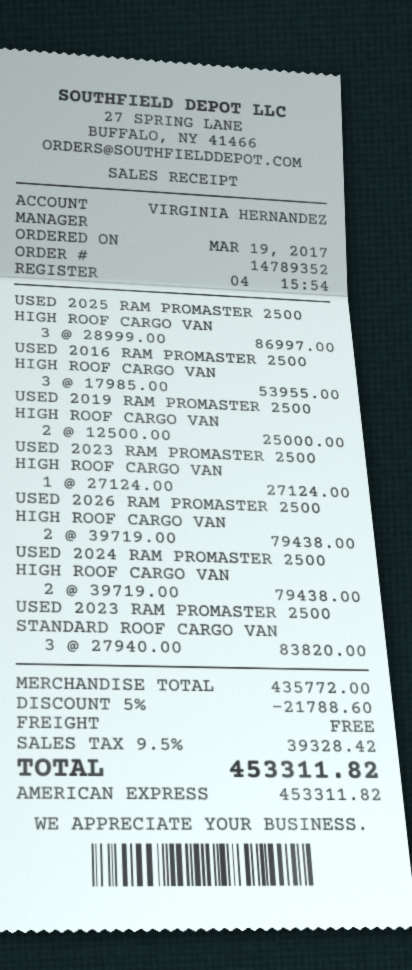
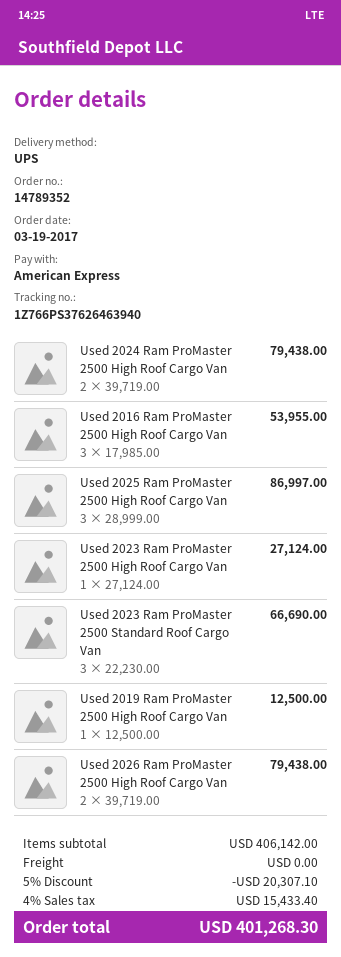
USED 2019 RAM PROMASTER 2500 HIGH ROOF CARGO VAN: 2 x 12500.00 = 25000.00 -> 1 x 12500.00 = 12500.00
USED 2023 RAM PROMASTER 2500 STANDARD ROOF CARGO VAN: 3 x 27940.00 = 83820.00 -> 3 x 22230.00 = 66690.00
subtotal: 435772.00 -> 406142.00
discount: 5% = 21788.60 -> 5% = 20307.10
tax: 9.5% = 39328.42 -> 4% = 15433.40
total: 453311.82 -> 401268.30

